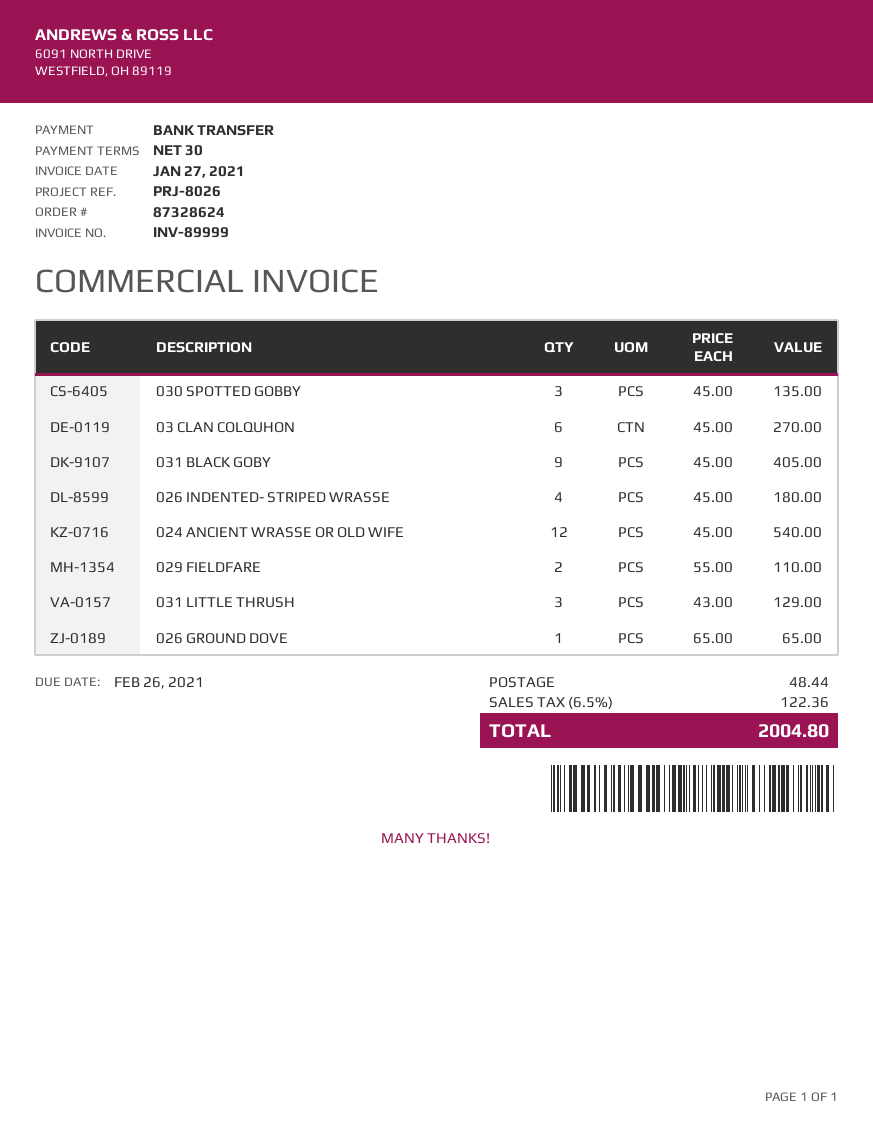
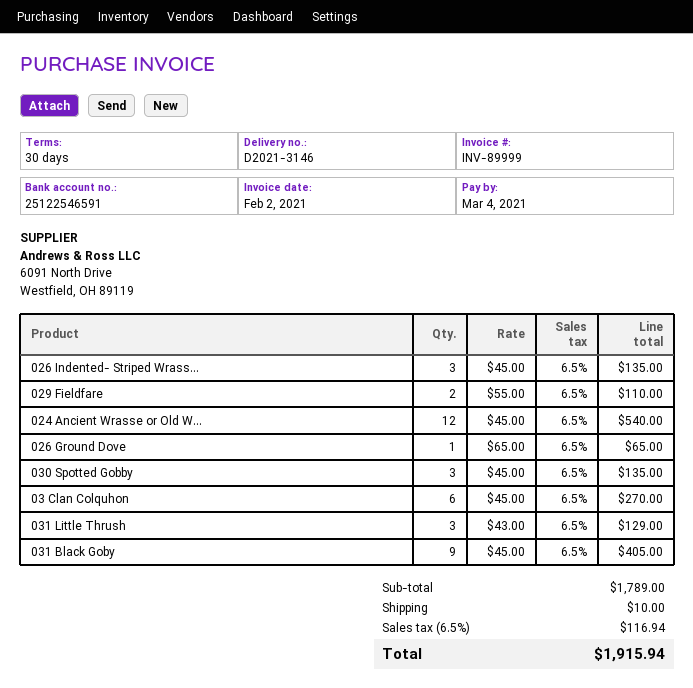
invoice date: 2021-01-27 -> 2021-02-02
due date: 2021-02-26 -> 2021-03-04
026 INDENTED- STRIPED WRASSE: 4 x 45.00 = 180.00 -> 3 x 45.00 = 135.00
shipping: 48.44 -> 10.00
tax: 6.5% = 122.36 -> 6.5% = 116.94
total: 2004.80 -> 1915.94

